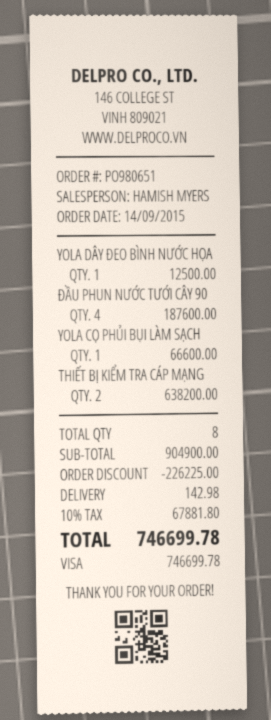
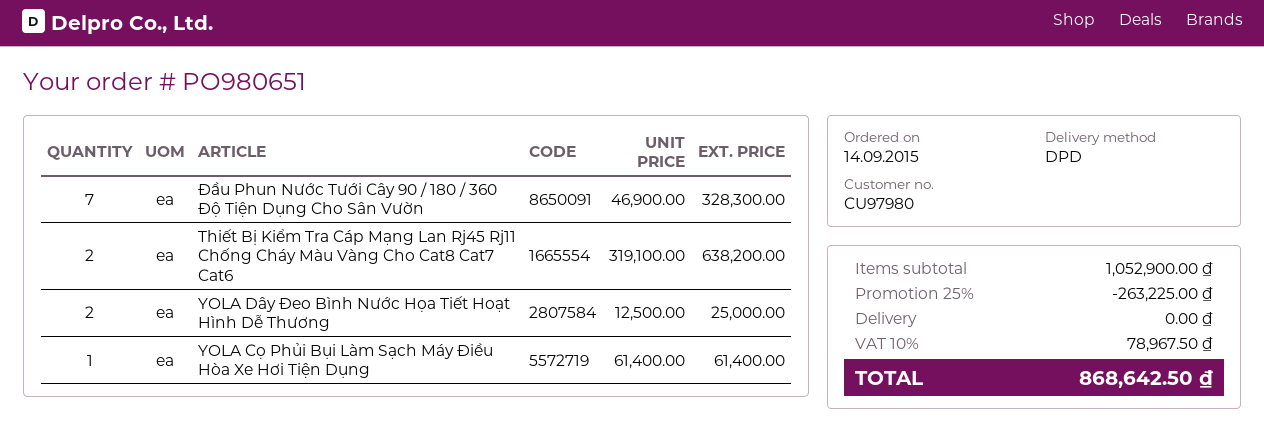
YOLA DÂY ĐEO BÌNH NƯỚC HỌA: 1 for 12500.00 -> 2 for 25000.00
ĐẦU PHUN NƯỚC TƯỚI CÂY 90: 4 for 187600.00 -> 7 for 328300.00
YOLA CỌ PHỦI BỤI LÀM SẠCH: 1 for 66600.00 -> 1 for 61400.00
subtotal: 904900.00 -> 1052900.00
discount: 226225.00 -> 263225.00
shipping: 142.98 -> 0.00
tax: 10% = 67881.80 -> 10% = 78967.50
total: 746699.78 -> 868642.50

